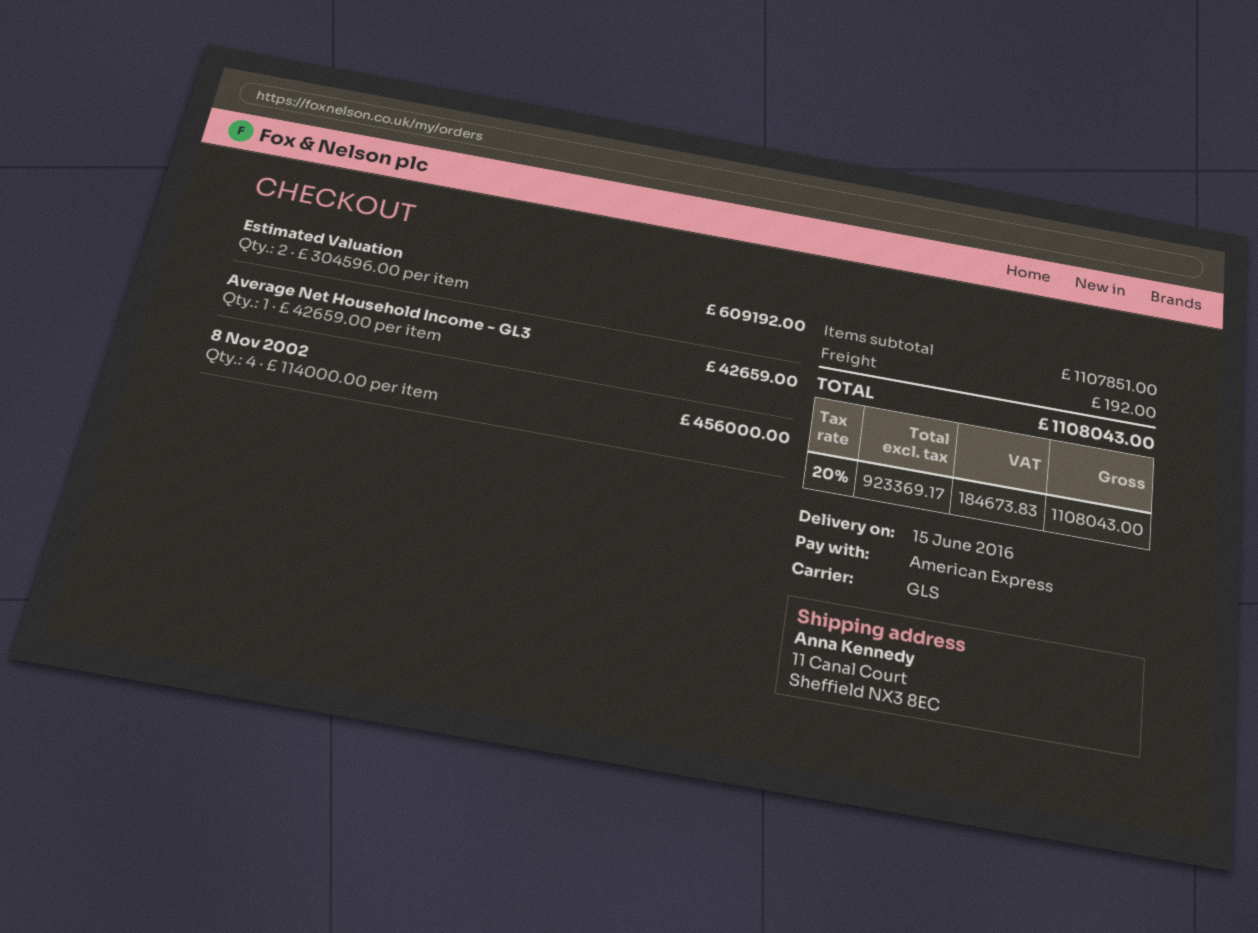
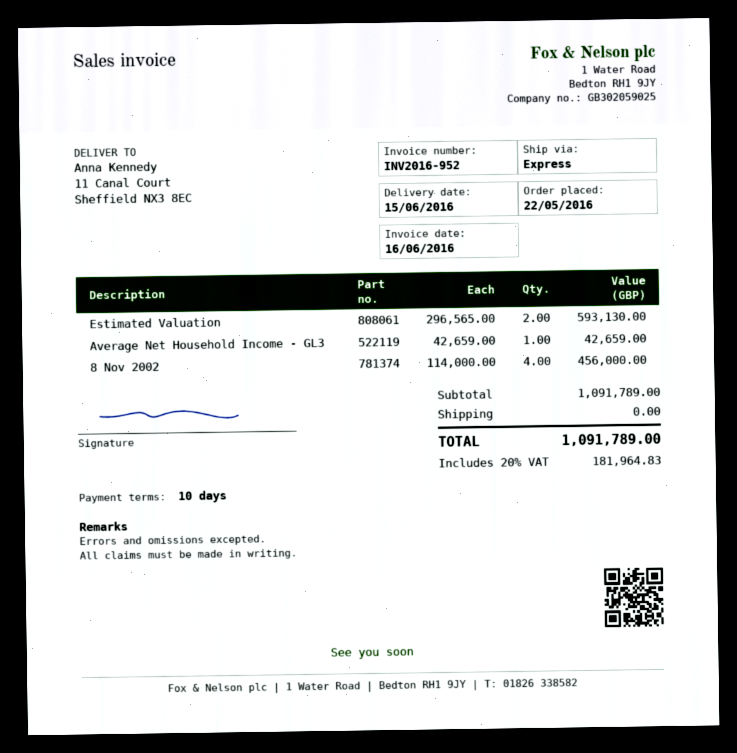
shipping method: GLS -> express
Estimated Valuation: 2 x 304596.00 = 609192.00 -> 2 x 296565.00 = 593130.00
subtotal: 1107851.00 -> 1091789.00
shipping: 192.00 -> 0.00
tax: 20% = 184673.83 -> 20% = 181964.83
total: 1108043.00 -> 1091789.00

